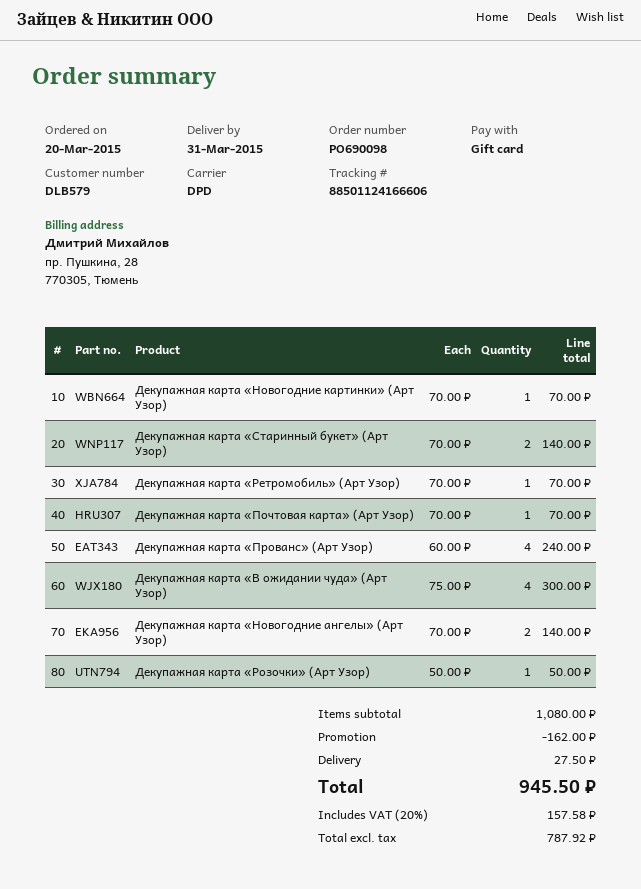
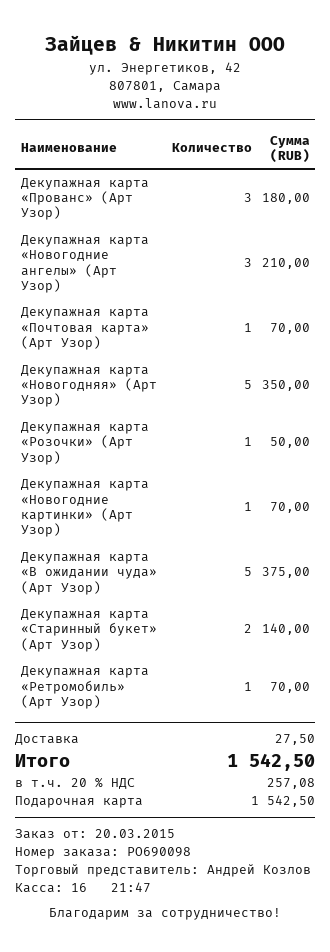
Декупажная карта «Прованс» (Арт Узор): 4 for 240.00 -> 3 for 180.00
Декупажная карта «В ожидании чуда» (Арт Узор): 4 for 300.00 -> 5 for 375.00
Декупажная карта «Новогодние ангелы» (Арт Узор): 2 for 140.00 -> 3 for 210.00
Декупажная карта «Новогодняя» (Арт Узор): none -> 5 for 350.00
discount: 162.00 -> none
tax: 20% = 157.58 -> 20% = 257.08
total: 945.50 -> 1542.50

